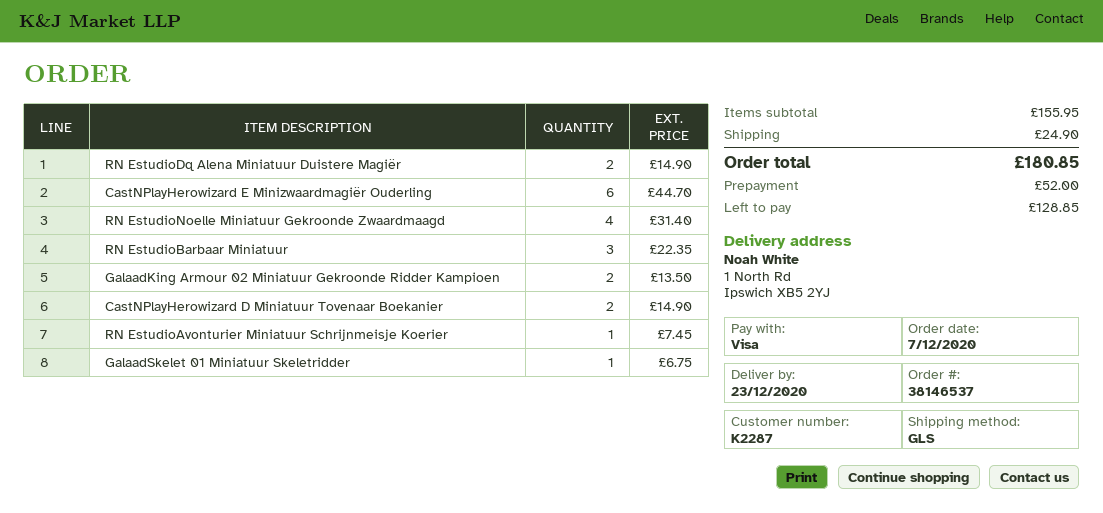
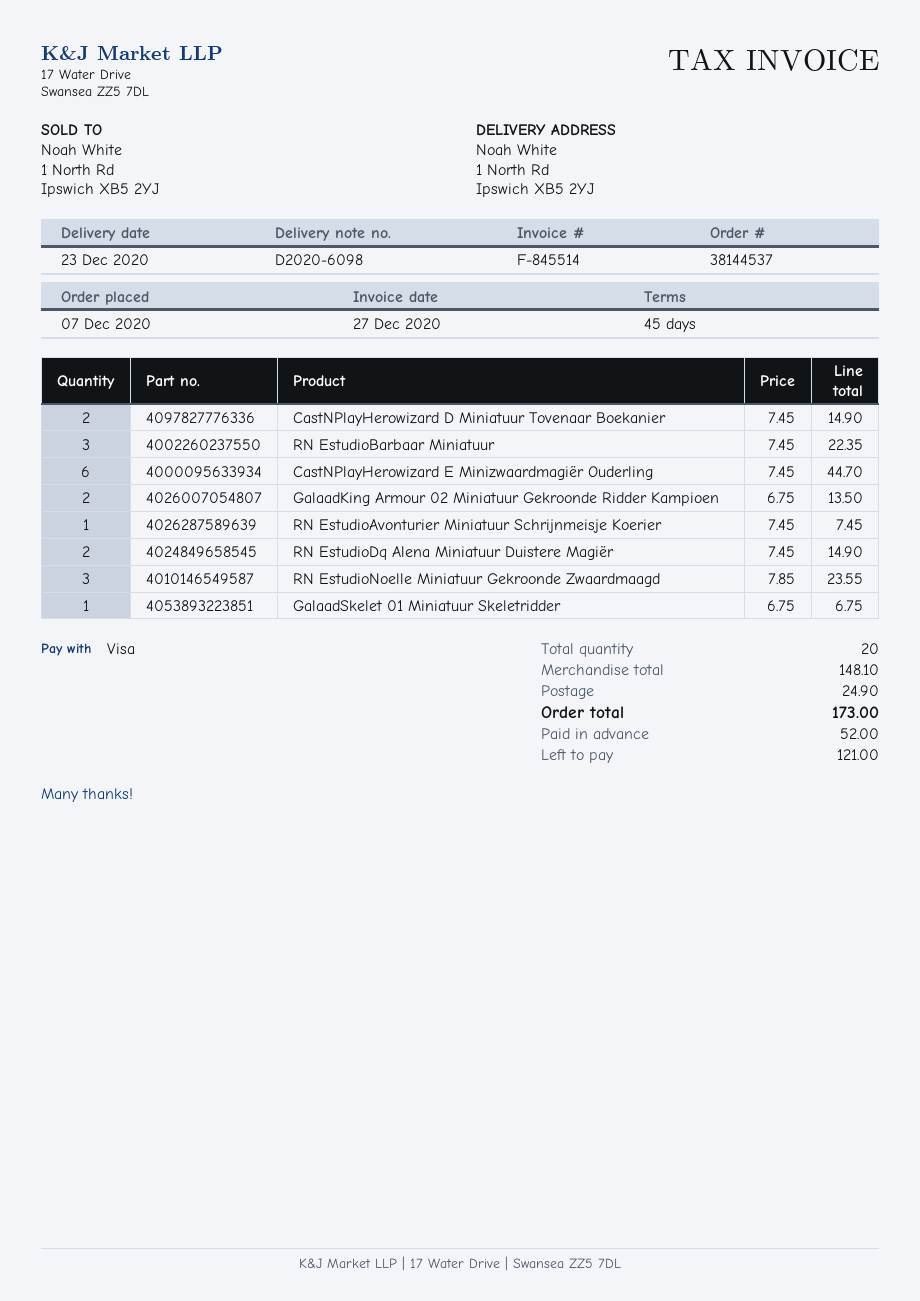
order number: 38146537 -> 38144537
RN EstudioNoelle Miniatuur Gekroonde Zwaardmaagd: 4 for 31.40 -> 3 for 23.55
subtotal: 155.95 -> 148.10
total: 180.85 -> 173.00
balance: 128.85 -> 121.00

